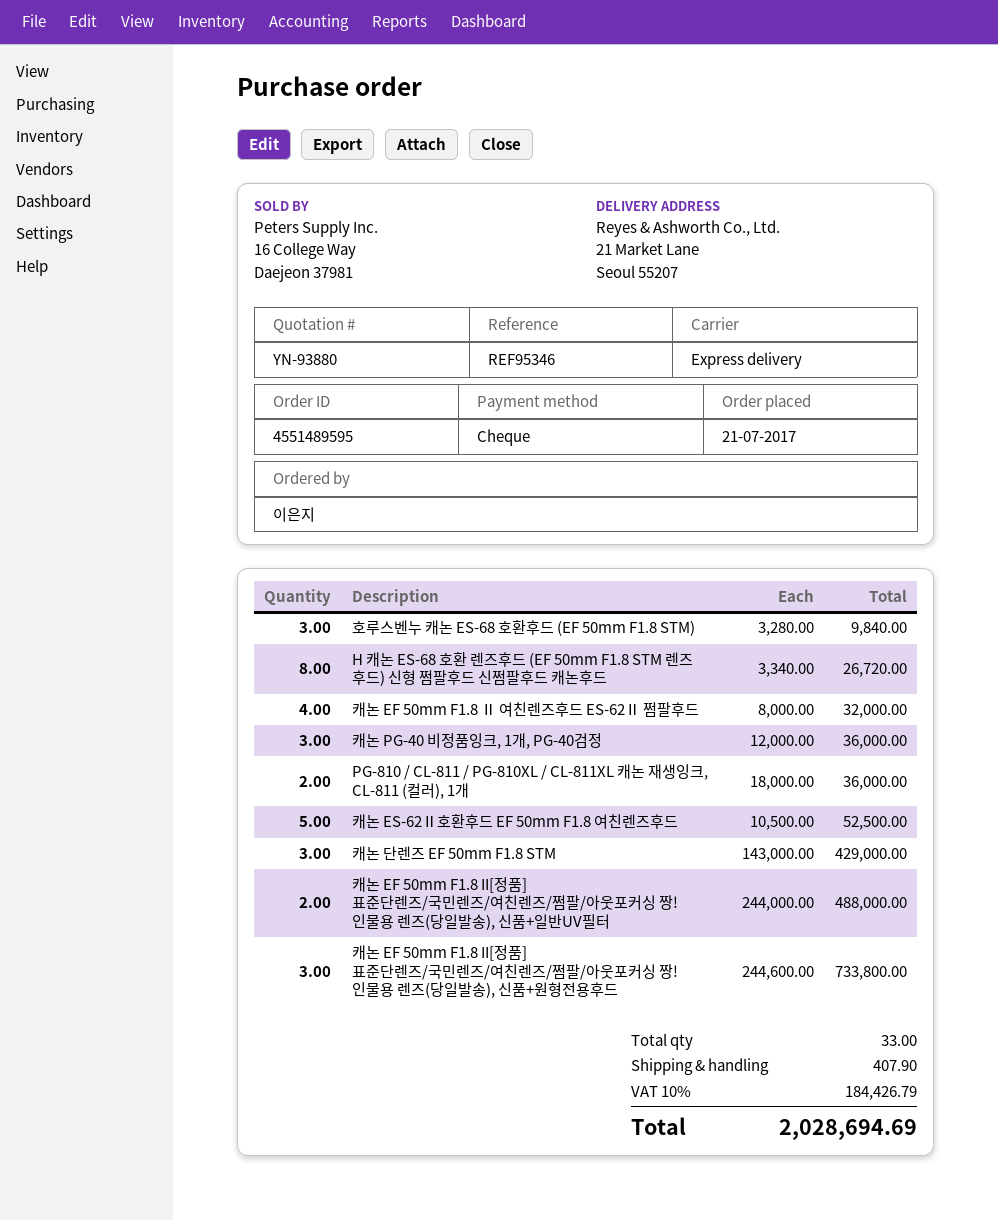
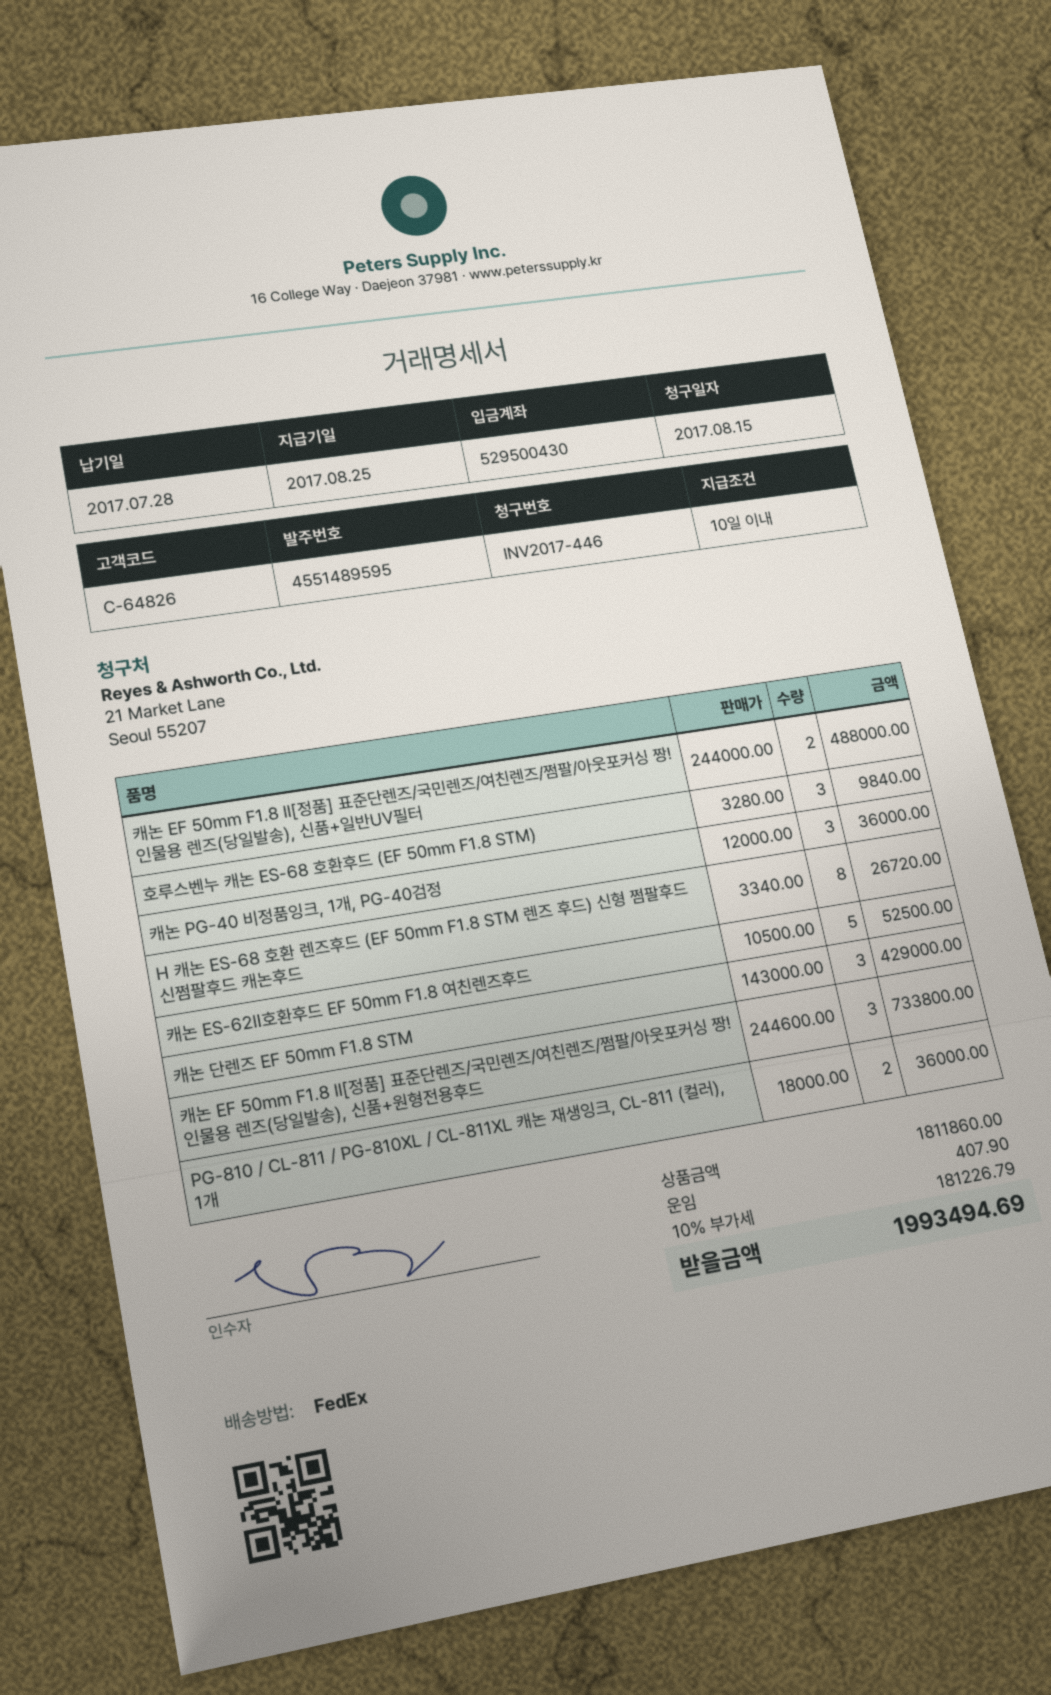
shipping method: express -> FedEx
캐논 EF 50mm F1.8 Ⅱ 여친렌즈후드 ES-62Ⅱ 쩜팔후드: 4 x 8000.00 = 32000.00 -> none
tax: 10% = 184426.79 -> 10% = 181226.79
total: 2028694.69 -> 1993494.69

